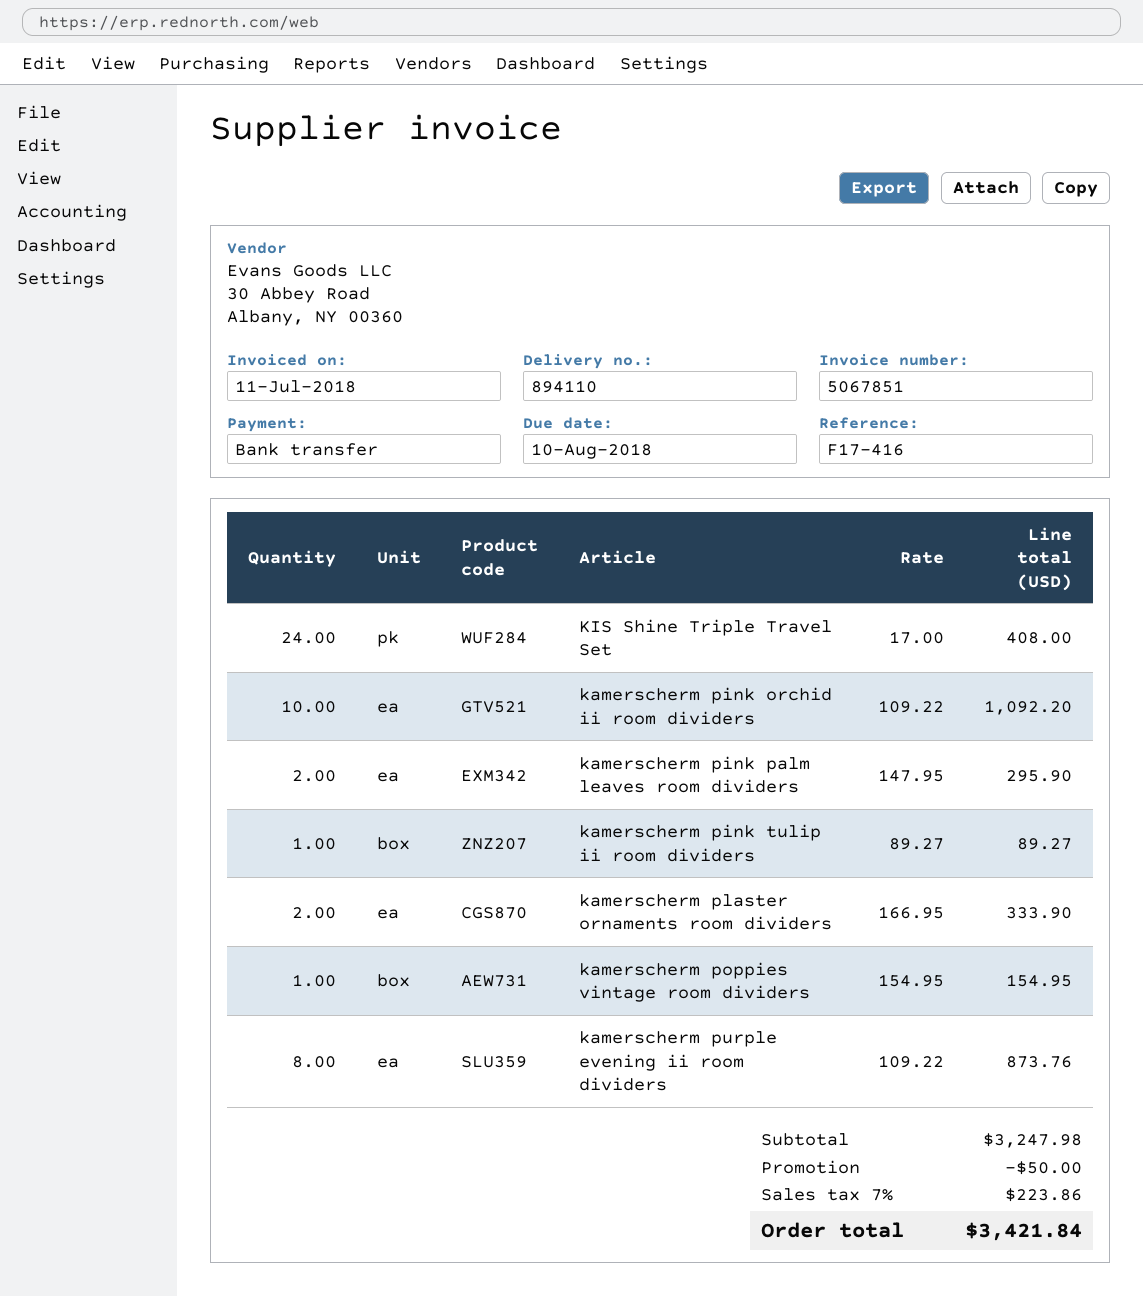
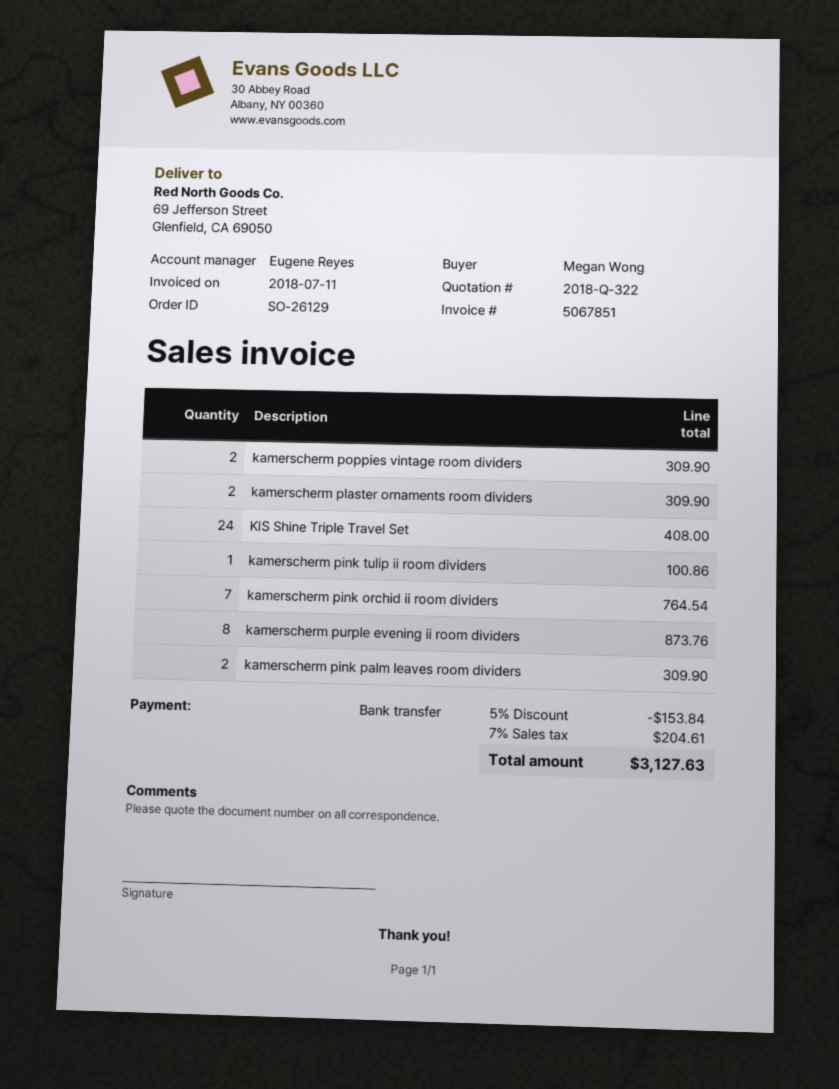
kamerscherm pink orchid ii room dividers: 10 for 1092.20 -> 7 for 764.54
kamerscherm pink palm leaves room dividers: 2 for 295.90 -> 2 for 309.90
kamerscherm pink tulip ii room dividers: 1 for 89.27 -> 1 for 100.86
kamerscherm plaster ornaments room dividers: 2 for 333.90 -> 2 for 309.90
kamerscherm poppies vintage room dividers: 1 for 154.95 -> 2 for 309.90
discount: 50.00 -> 153.84
tax: 7% = 223.86 -> 7% = 204.61
total: 3421.84 -> 3127.63

